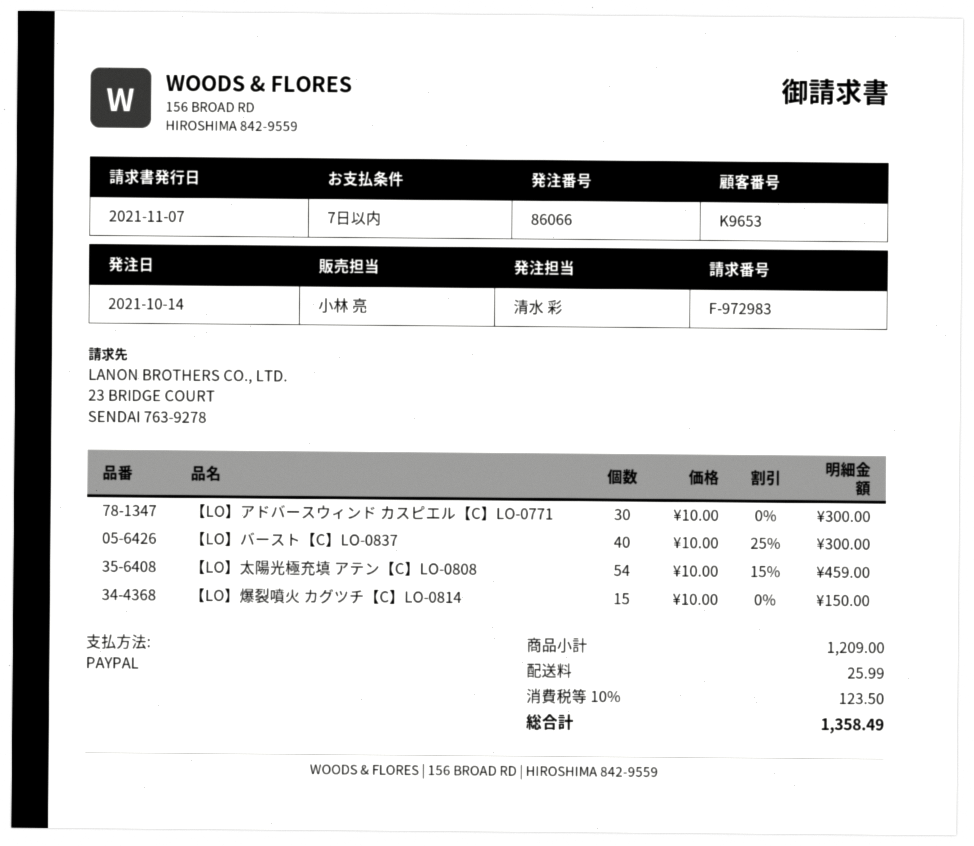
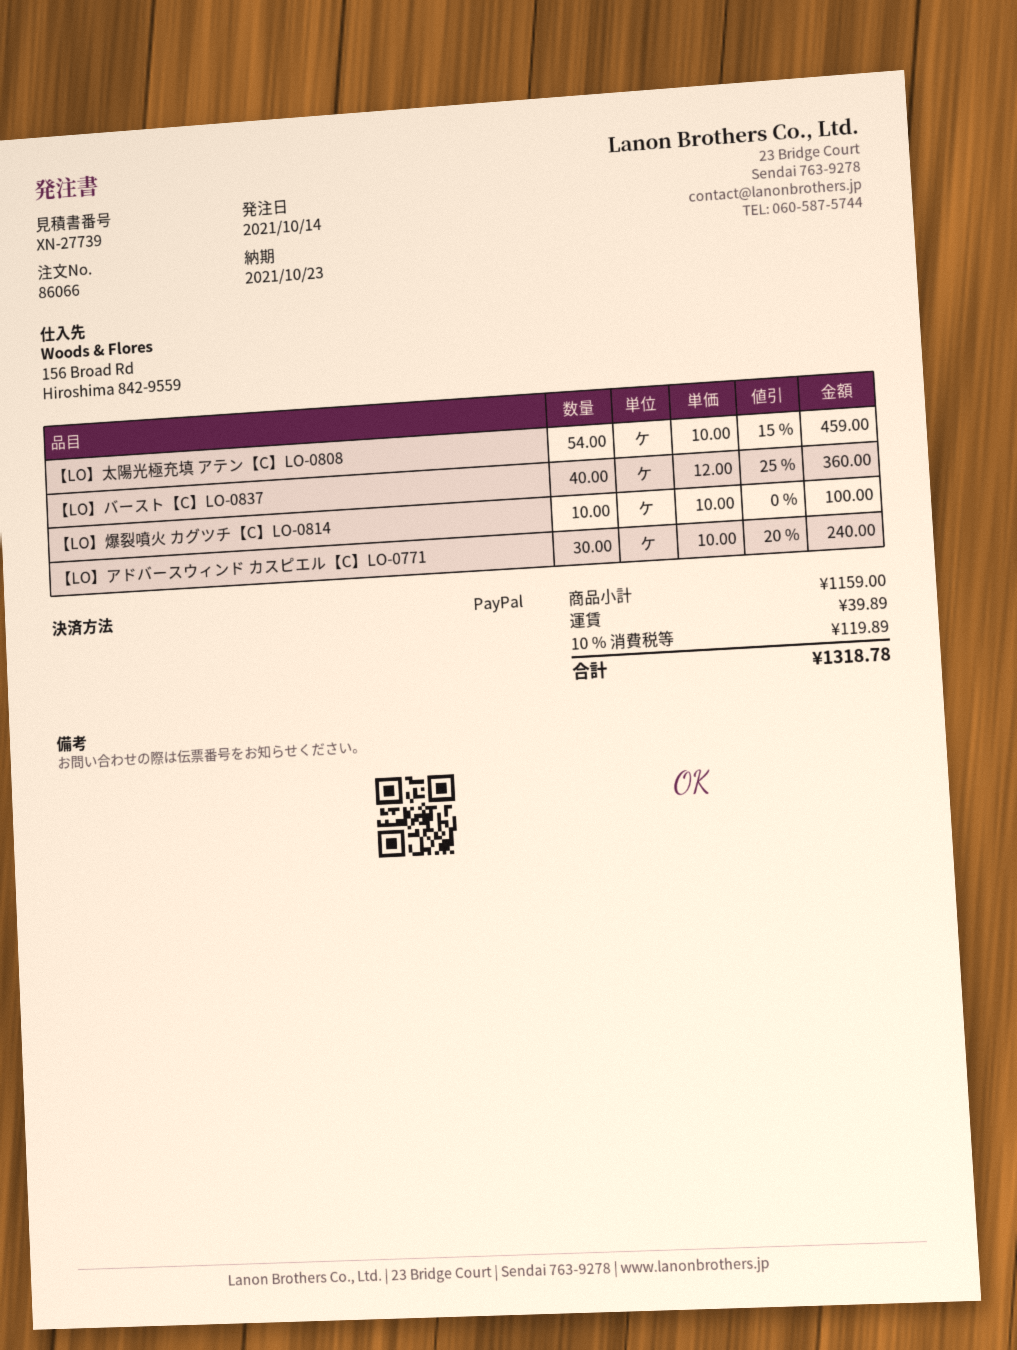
【LO】アドバースウィンド カスピエル【C】LO-0771: 30 x 10.00 = 300.00 -> 30 x 10.00 - 20% = 240.00
【LO】バースト【C】LO-0837: 40 x 10.00 - 25% = 300.00 -> 40 x 12.00 - 25% = 360.00
【LO】爆裂噴火 カグツチ【C】LO-0814: 15 x 10.00 = 150.00 -> 10 x 10.00 = 100.00
subtotal: 1209.00 -> 1159.00
shipping: 25.99 -> 39.89
tax: 10% = 123.50 -> 10% = 119.89
total: 1358.49 -> 1318.78

